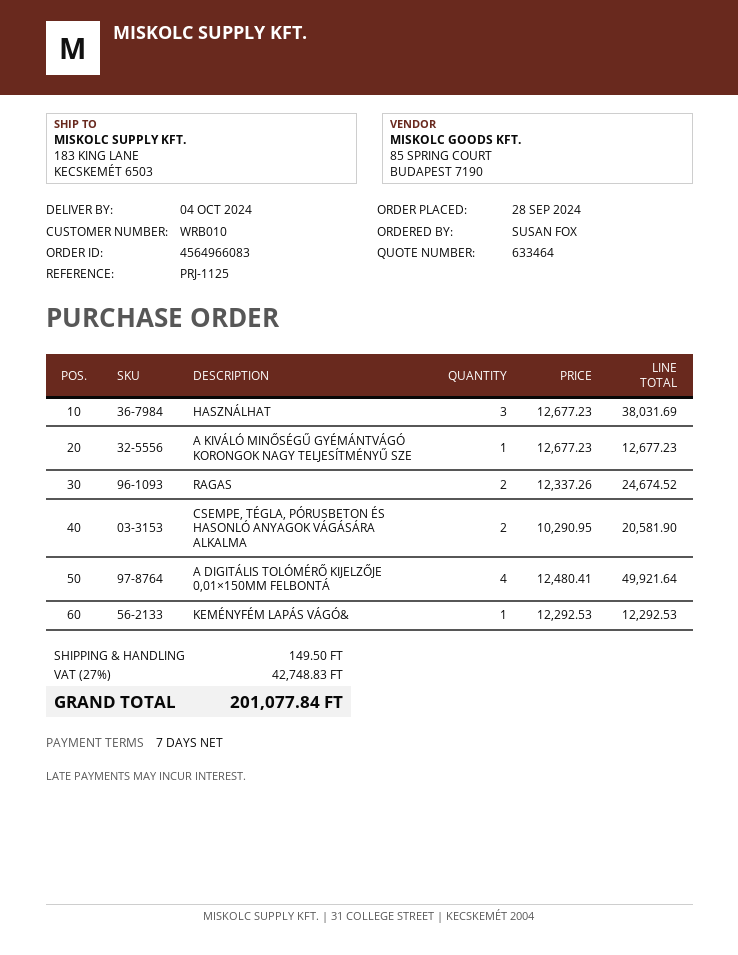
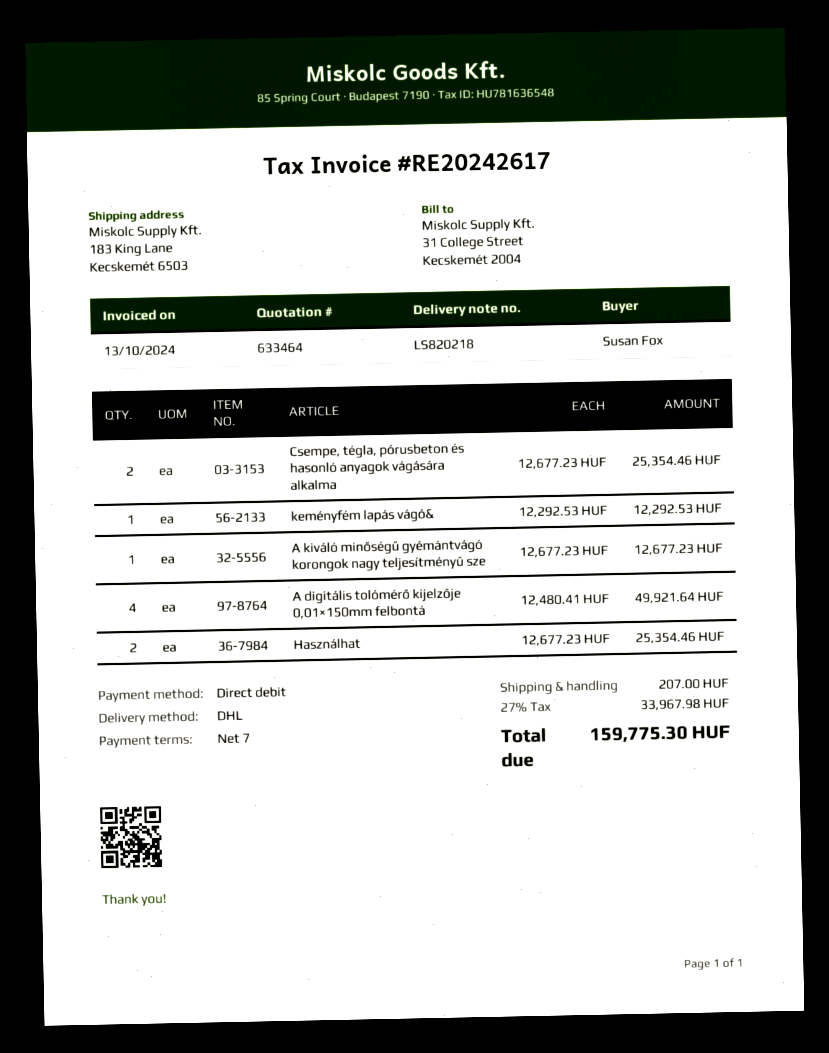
HASZNÁLHAT: 3 x 12677.23 = 38031.69 -> 2 x 12677.23 = 25354.46
RAGAS: 2 x 12337.26 = 24674.52 -> none
CSEMPE, TÉGLA, PÓRUSBETON ÉS HASONLÓ ANYAGOK VÁGÁSÁRA ALKALMA: 2 x 10290.95 = 20581.90 -> 2 x 12677.23 = 25354.46
shipping: 149.50 -> 207.00
tax: 27% = 42748.83 -> 27% = 33967.98
total: 201077.84 -> 159775.30

